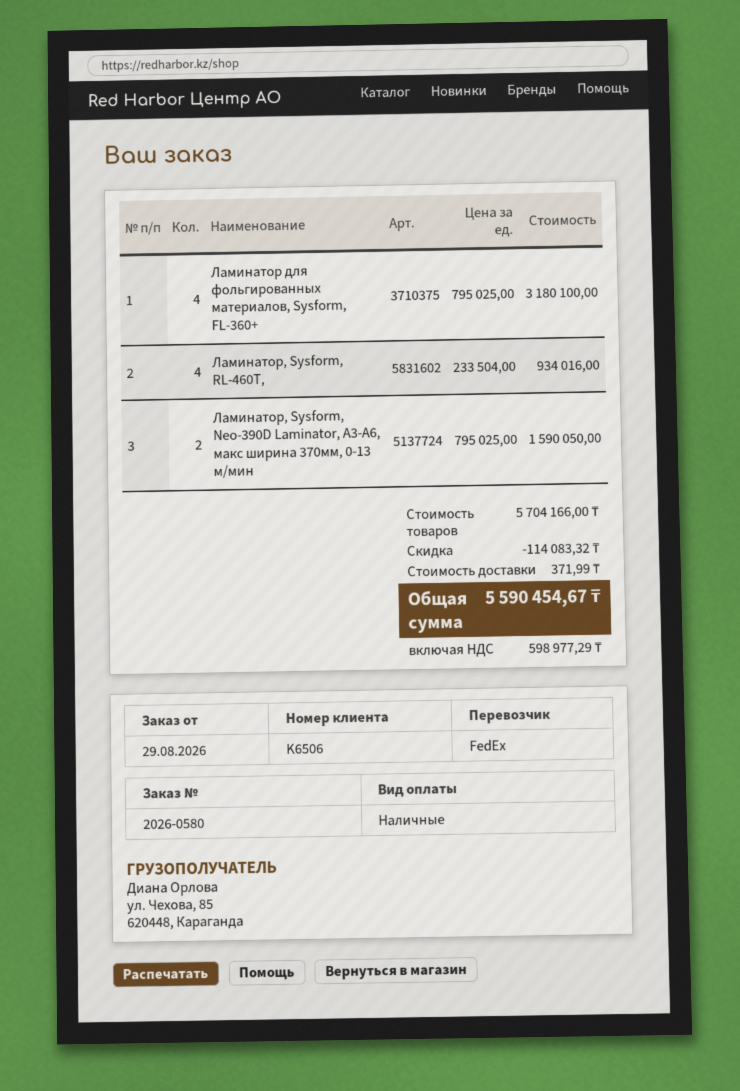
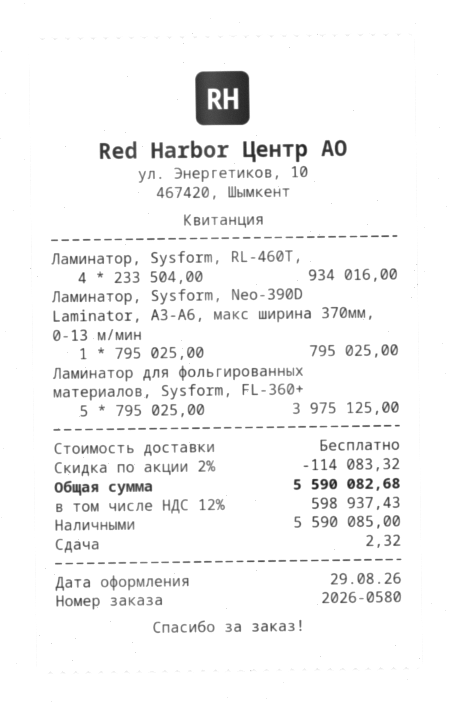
Ламинатор для фольгированных материалов, Sysform, FL-360+: 4 x 795025.00 = 3180100.00 -> 5 x 795025.00 = 3975125.00
Ламинатор, Sysform, Neo-390D Laminator, A3-A6, макс ширина 370мм, 0-13 м/мин: 2 x 795025.00 = 1590050.00 -> 1 x 795025.00 = 795025.00
shipping: 371.99 -> 0.00
tax: 598977.29 -> 598937.43
total: 5590454.67 -> 5590082.68

